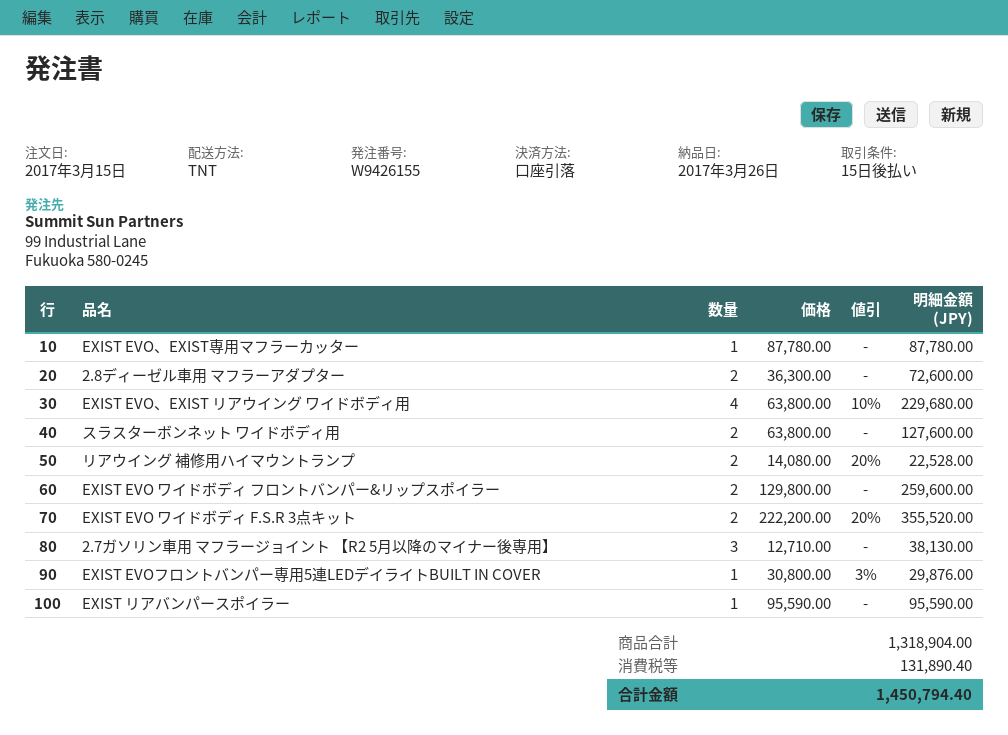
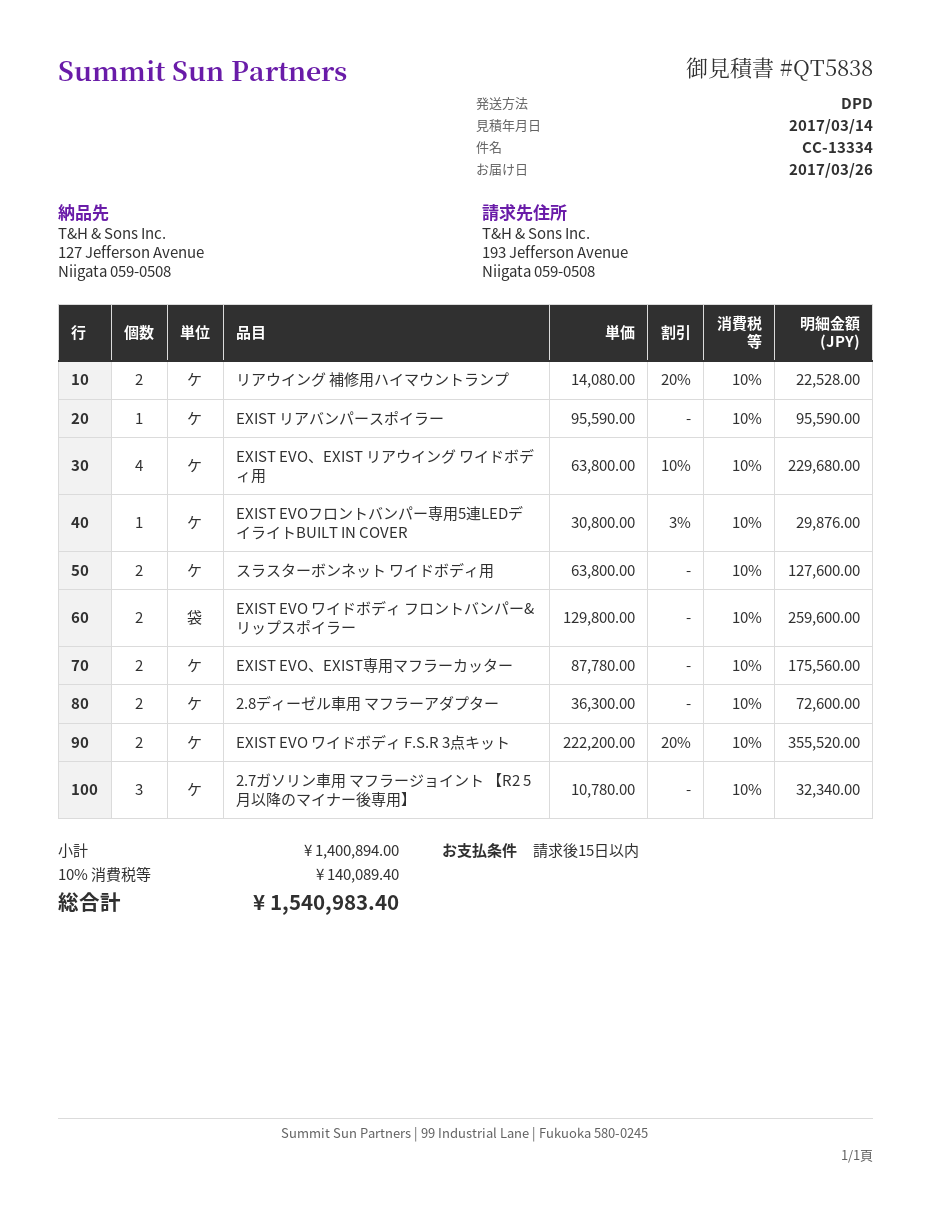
shipping method: TNT -> DPD
EXIST EVO、EXIST専用マフラーカッター: 1 x 87780.00 = 87780.00 -> 2 x 87780.00 = 175560.00
2.7ガソリン車用 マフラージョイント 【R2 5月以降のマイナー後専用】: 3 x 12710.00 = 38130.00 -> 3 x 10780.00 = 32340.00
subtotal: 1318904.00 -> 1400894.00
tax: 131890.40 -> 140089.40
total: 1450794.40 -> 1540983.40

